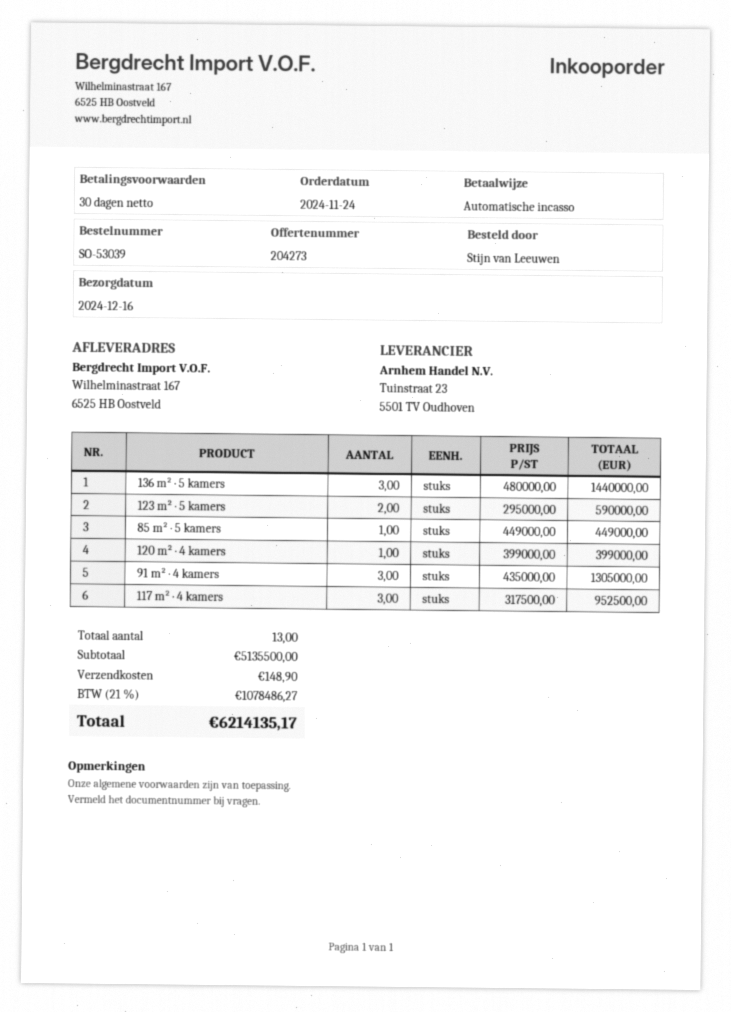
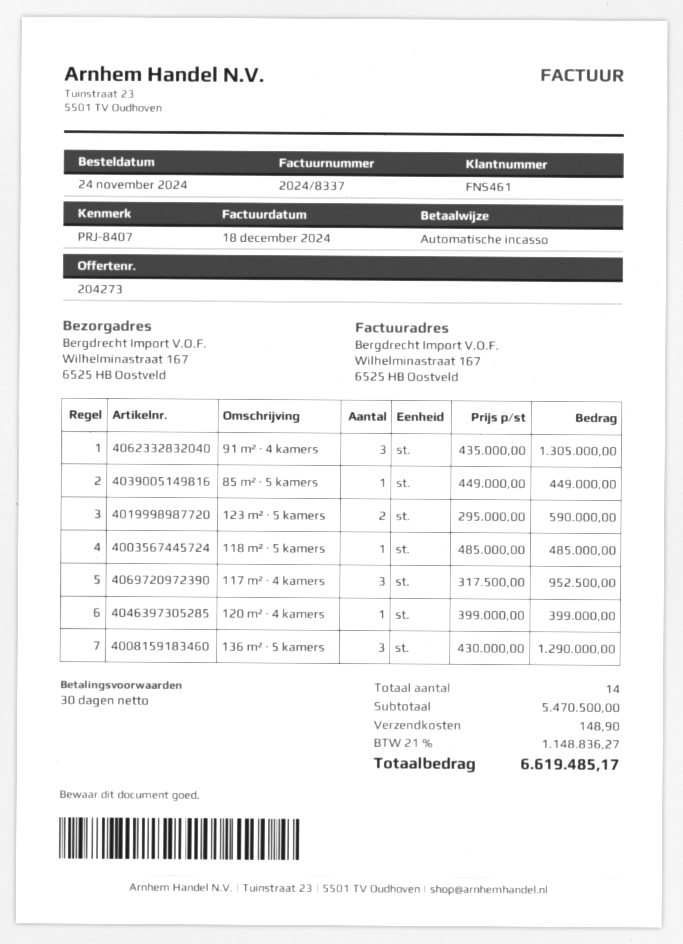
136 m² · 5 kamers: 3 x 480000.00 = 1440000.00 -> 3 x 430000.00 = 1290000.00
118 m² · 5 kamers: none -> 1 x 485000.00 = 485000.00
total quantity: 13 -> 14
subtotal: 5135500.00 -> 5470500.00
tax: 21% = 1078486.27 -> 21% = 1148836.27
total: 6214135.17 -> 6619485.17

